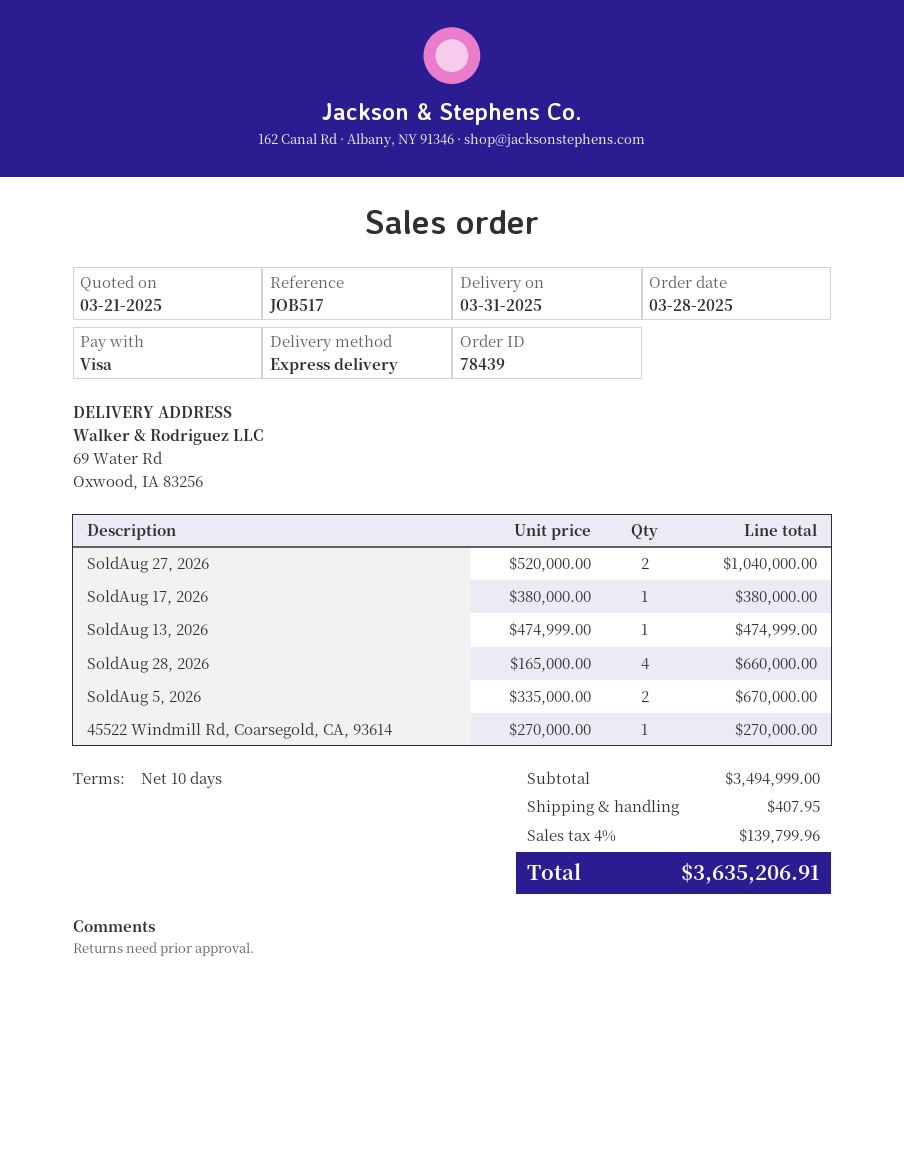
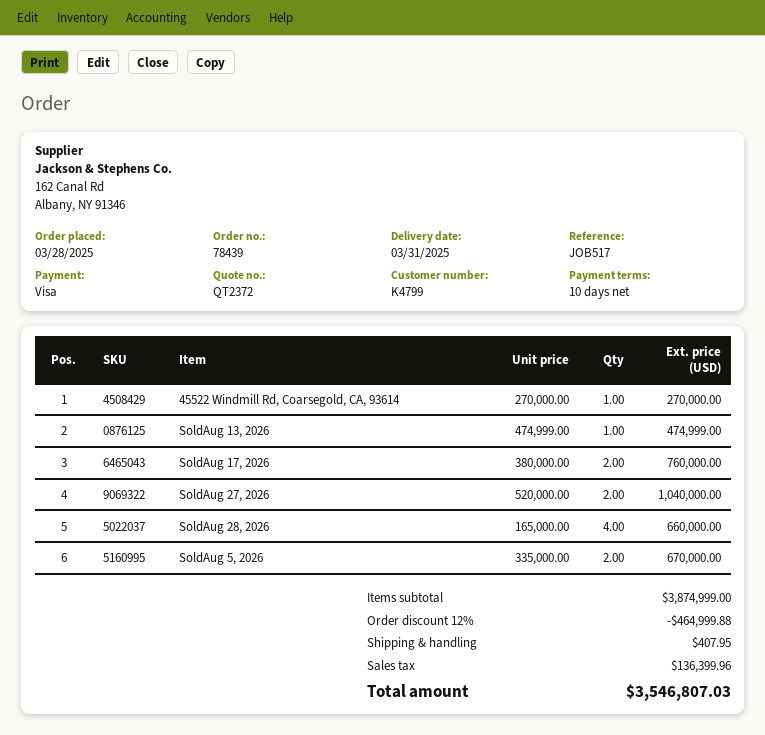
SoldAug 17, 2026: 1 x 380000.00 = 380000.00 -> 2 x 380000.00 = 760000.00
subtotal: 3494999.00 -> 3874999.00
discount: none -> 12% = 464999.88
tax: 139799.96 -> 136399.96
total: 3635206.91 -> 3546807.03

